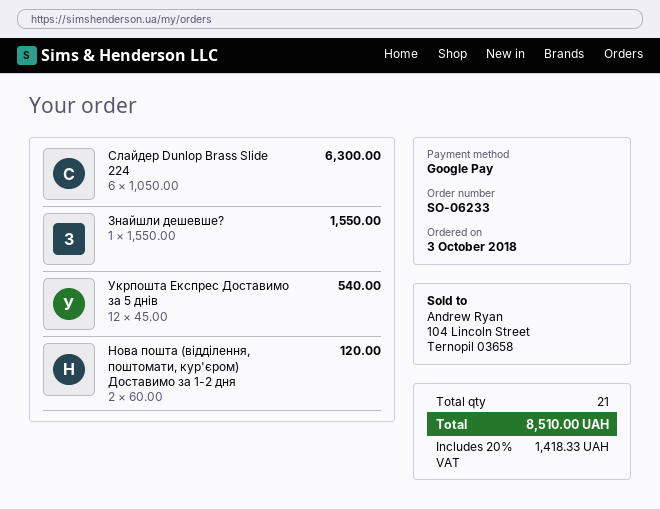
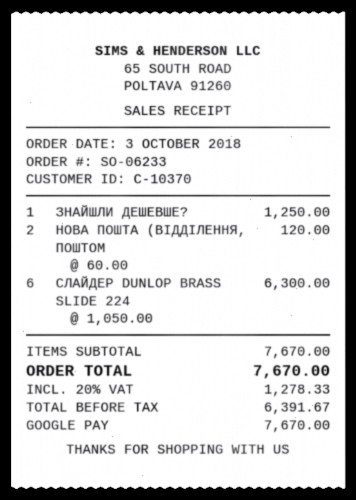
Знайшли дешевше?: 1 x 1550.00 = 1550.00 -> 1 x 1250.00 = 1250.00
Укрпошта Експрес Доставимо за 5 днів: 12 x 45.00 = 540.00 -> none
tax: 20% = 1418.33 -> 20% = 1278.33
total: 8510.00 -> 7670.00

